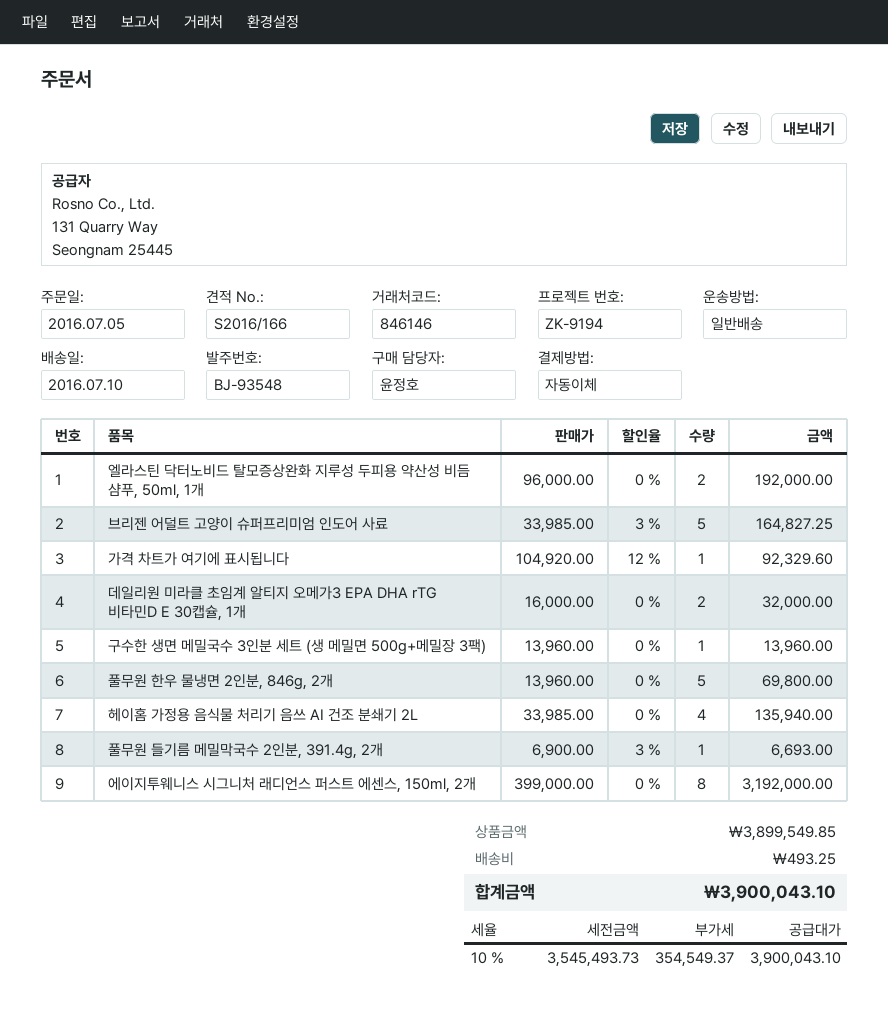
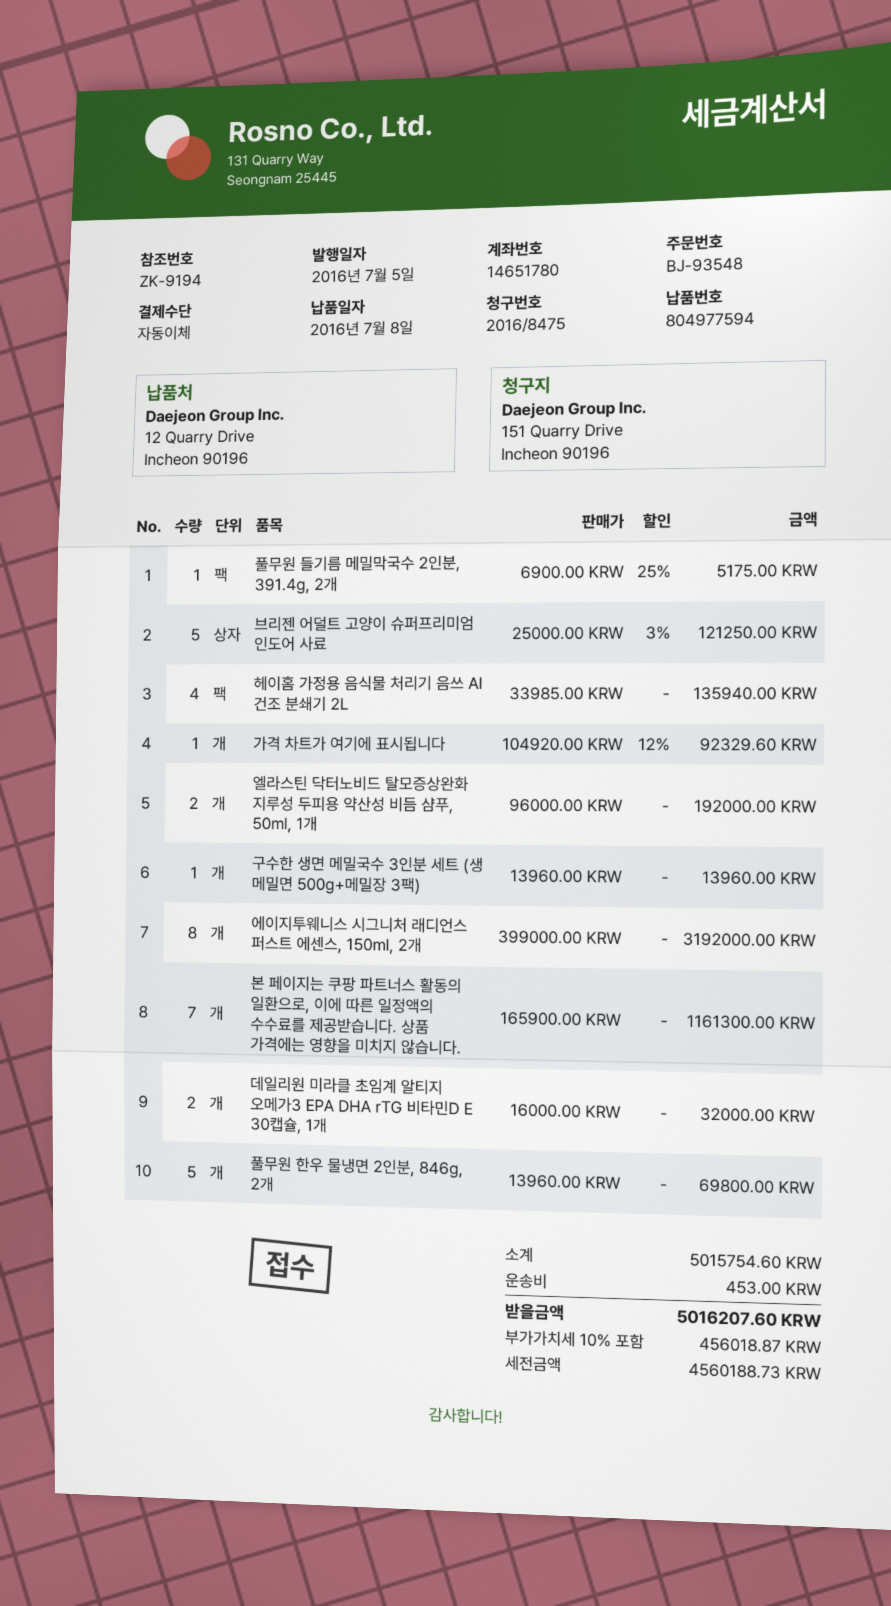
delivery date: 2016-07-10 -> 2016-07-08
브리젠 어덜트 고양이 슈퍼프리미엄 인도어 사료: 5 x 33985.00 - 3% = 164827.25 -> 5 x 25000.00 - 3% = 121250.00
풀무원 들기름 메밀막국수 2인분, 391.4g, 2개: 1 x 6900.00 - 3% = 6693.00 -> 1 x 6900.00 - 25% = 5175.00
본 페이지는 쿠팡 파트너스 활동의 일환으로, 이에 따른 일정액의 수수료를 제공받습니다. 상품 가격에는 영향을 미치지 않습니다.: none -> 7 x 165900.00 = 1161300.00
subtotal: 3899549.85 -> 5015754.60
shipping: 493.25 -> 453.00
net: 3545493.73 -> 4560188.73
tax: 10% = 354549.37 -> 10% = 456018.87
total: 3900043.10 -> 5016207.60

